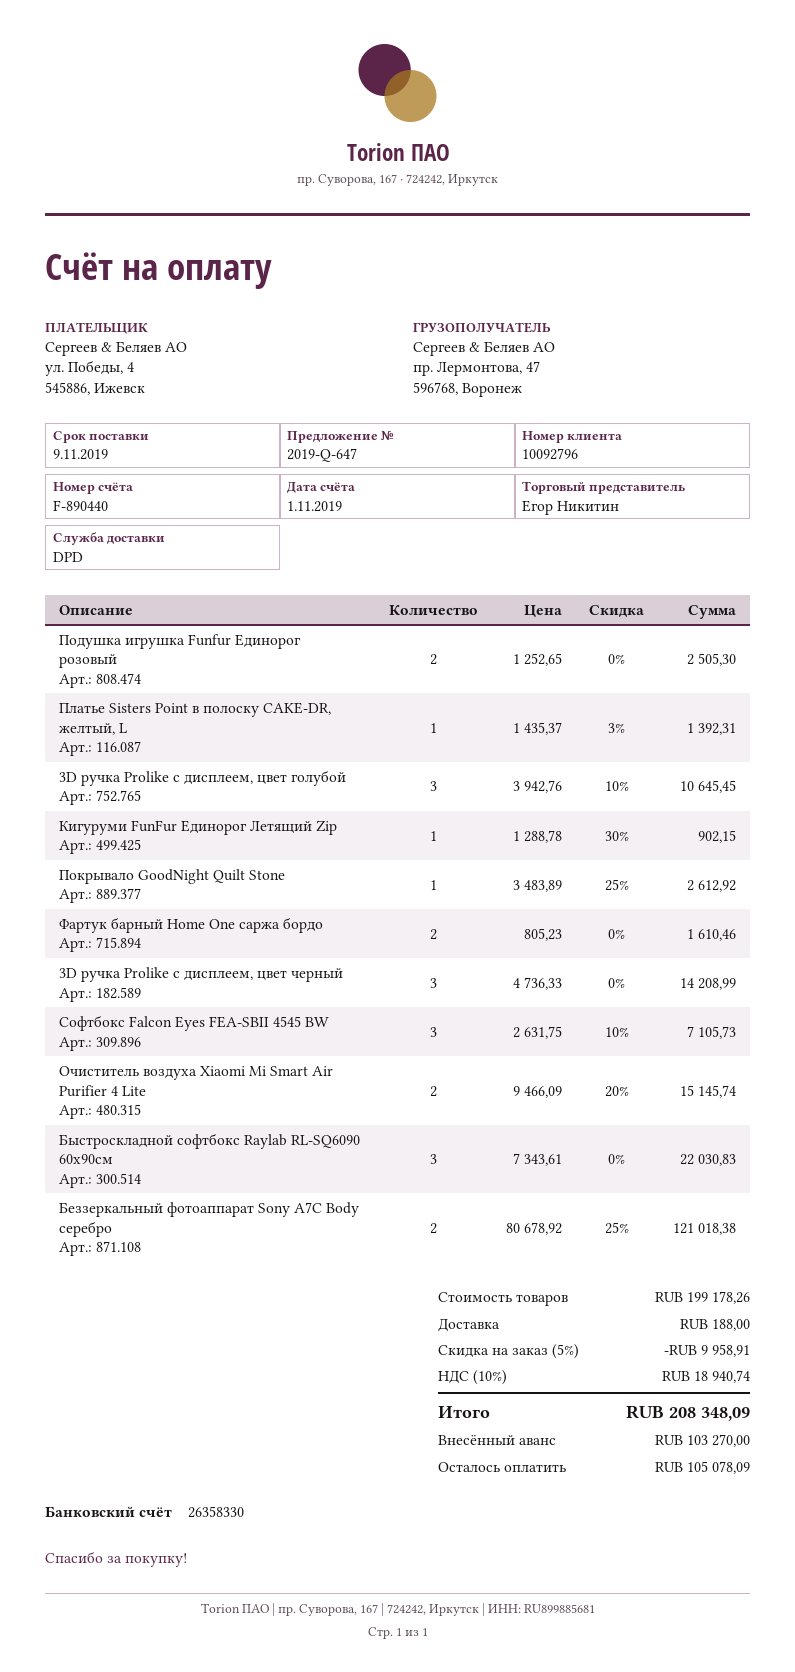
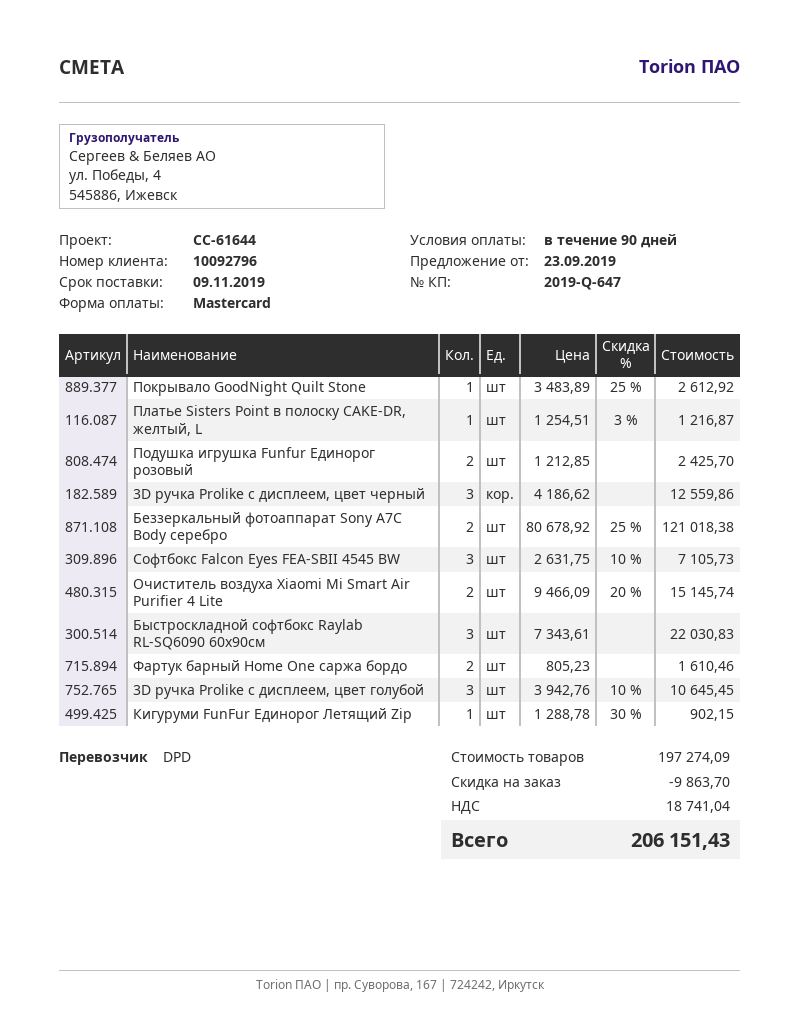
ship to: пр. Лермонтова, 47, 596768, Воронеж -> ул. Победы, 4, 545886, Ижевск
Подушка игрушка Funfur Единорог розовый: 2 x 1252.65 = 2505.30 -> 2 x 1212.85 = 2425.70
Платье Sisters Point в полоску CAKE-DR, желтый, L: 1 x 1435.37 - 3% = 1392.31 -> 1 x 1254.51 - 3% = 1216.87
3D ручка Prolike с дисплеем, цвет черный: 3 x 4736.33 = 14208.99 -> 3 x 4186.62 = 12559.86
subtotal: 199178.26 -> 197274.09
discount: 9958.91 -> 9863.70
shipping: 188.00 -> none
tax: 18940.74 -> 18741.04
total: 208348.09 -> 206151.43

